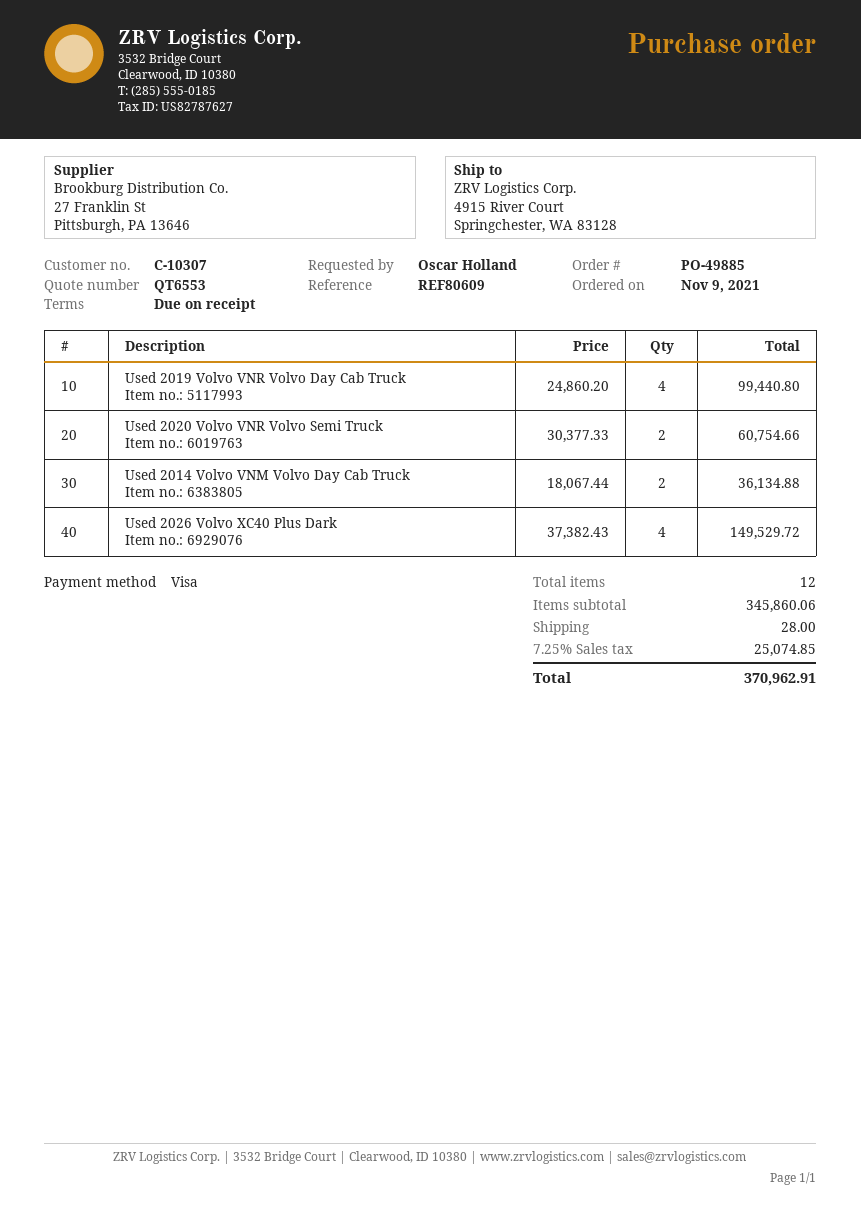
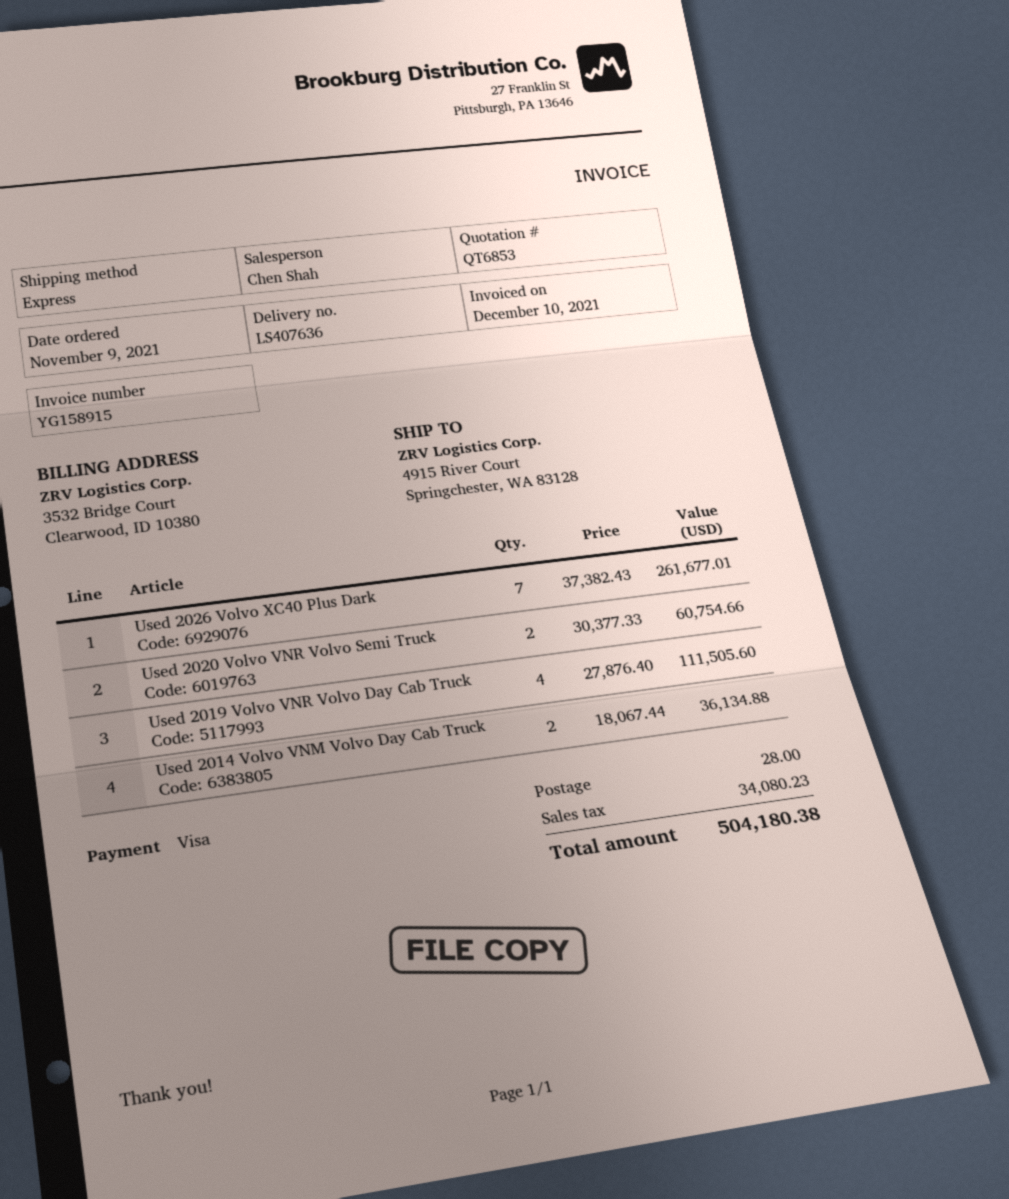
quote number: QT6553 -> QT6853
Used 2019 Volvo VNR Volvo Day Cab Truck: 4 x 24860.20 = 99440.80 -> 4 x 27876.40 = 111505.60
Used 2026 Volvo XC40 Plus Dark: 4 x 37382.43 = 149529.72 -> 7 x 37382.43 = 261677.01
tax: 25074.85 -> 34080.23
total: 370962.91 -> 504180.38

